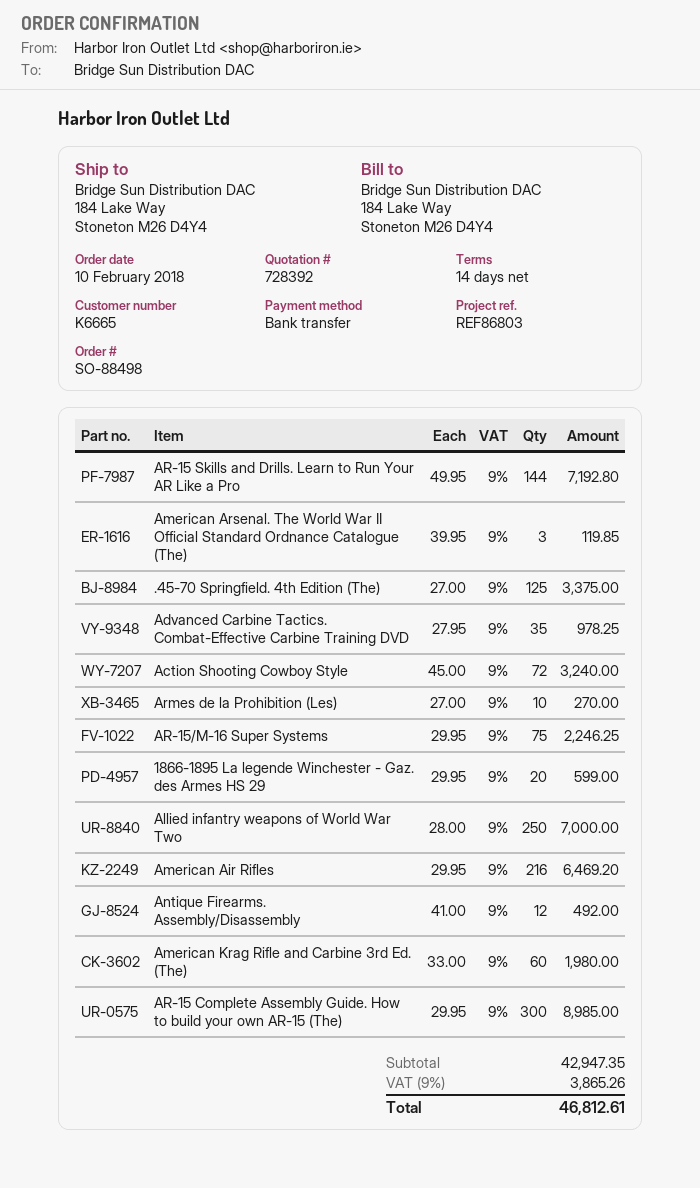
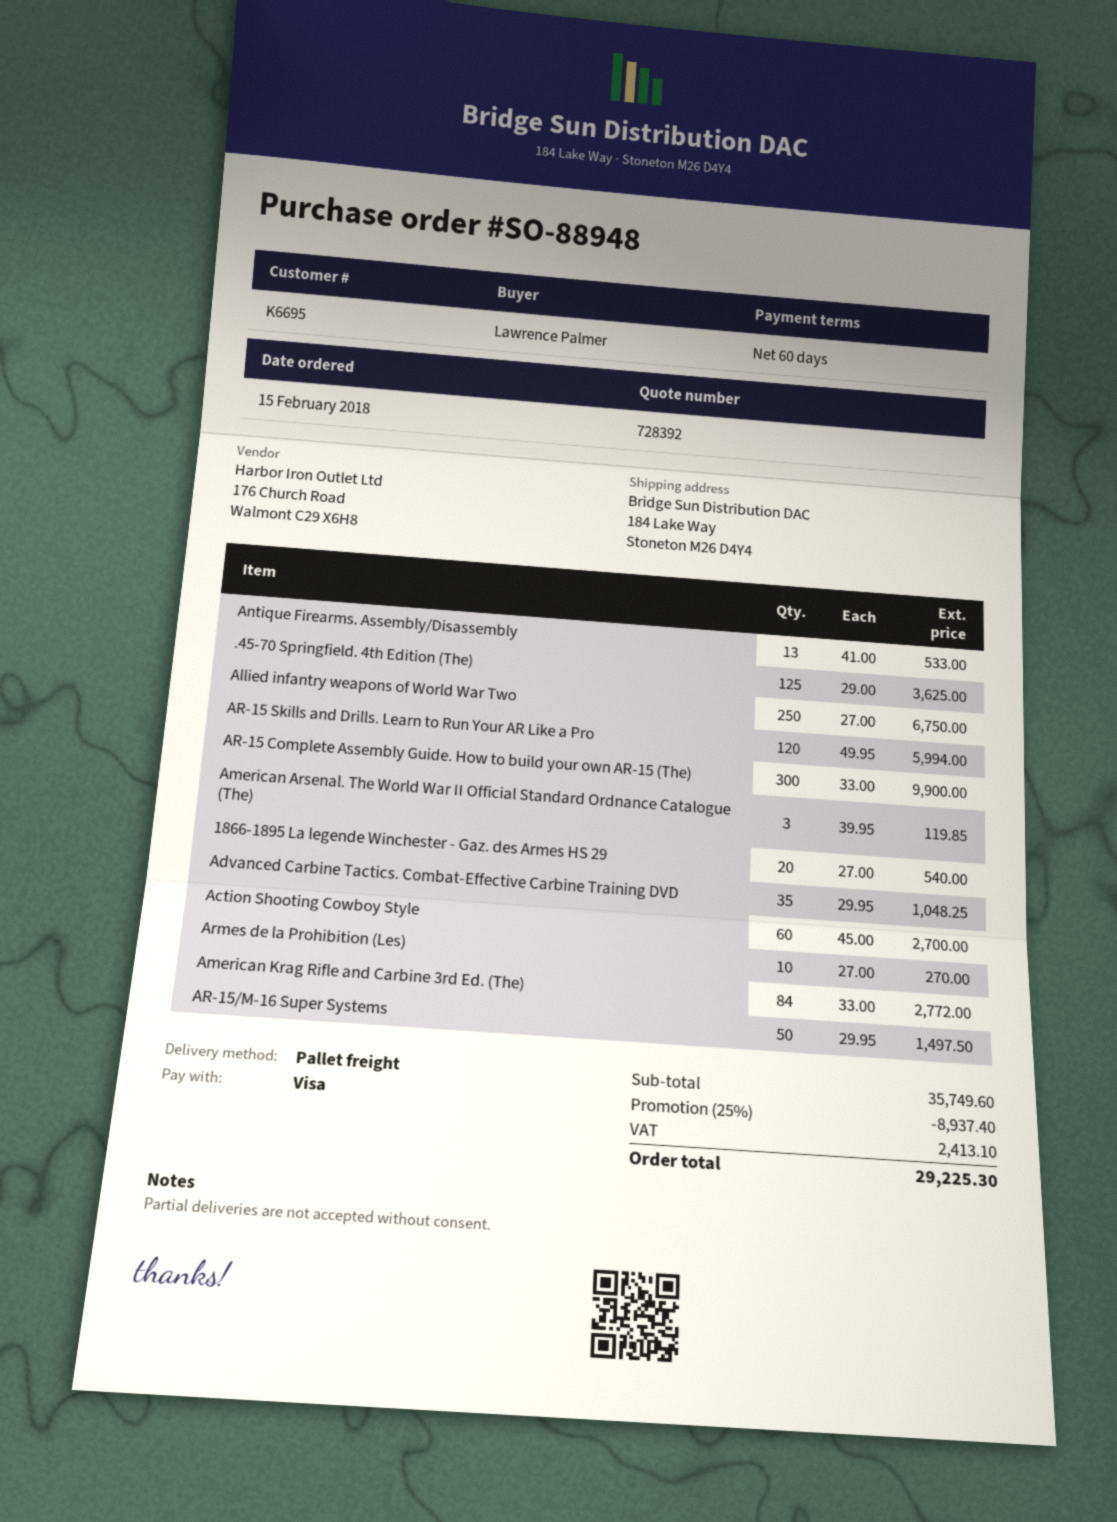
order number: SO-88498 -> SO-88948
order date: 2018-02-10 -> 2018-02-15
payment terms: 14 days -> 60 days
customer number: K6665 -> K6695
payment method: bank transfer -> Visa
AR-15 Skills and Drills. Learn to Run Your AR Like a Pro: 144 x 49.95 = 7192.80 -> 120 x 49.95 = 5994.00
.45-70 Springfield. 4th Edition (The): 125 x 27.00 = 3375.00 -> 125 x 29.00 = 3625.00
Advanced Carbine Tactics. Combat-Effective Carbine Training DVD: 35 x 27.95 = 978.25 -> 35 x 29.95 = 1048.25
Action Shooting Cowboy Style: 72 x 45.00 = 3240.00 -> 60 x 45.00 = 2700.00
AR-15/M-16 Super Systems: 75 x 29.95 = 2246.25 -> 50 x 29.95 = 1497.50
1866-1895 La legende Winchester - Gaz. des Armes HS 29: 20 x 29.95 = 599.00 -> 20 x 27.00 = 540.00
Allied infantry weapons of World War Two: 250 x 28.00 = 7000.00 -> 250 x 27.00 = 6750.00
American Air Rifles: 216 x 29.95 = 6469.20 -> none
Antique Firearms. Assembly/Disassembly: 12 x 41.00 = 492.00 -> 13 x 41.00 = 533.00
American Krag Rifle and Carbine 3rd Ed. (The): 60 x 33.00 = 1980.00 -> 84 x 33.00 = 2772.00
AR-15 Complete Assembly Guide. How to build your own AR-15 (The): 300 x 29.95 = 8985.00 -> 300 x 33.00 = 9900.00
subtotal: 42947.35 -> 35749.60
discount: none -> 25% = 8937.40
tax: 3865.26 -> 2413.10
total: 46812.61 -> 29225.30

